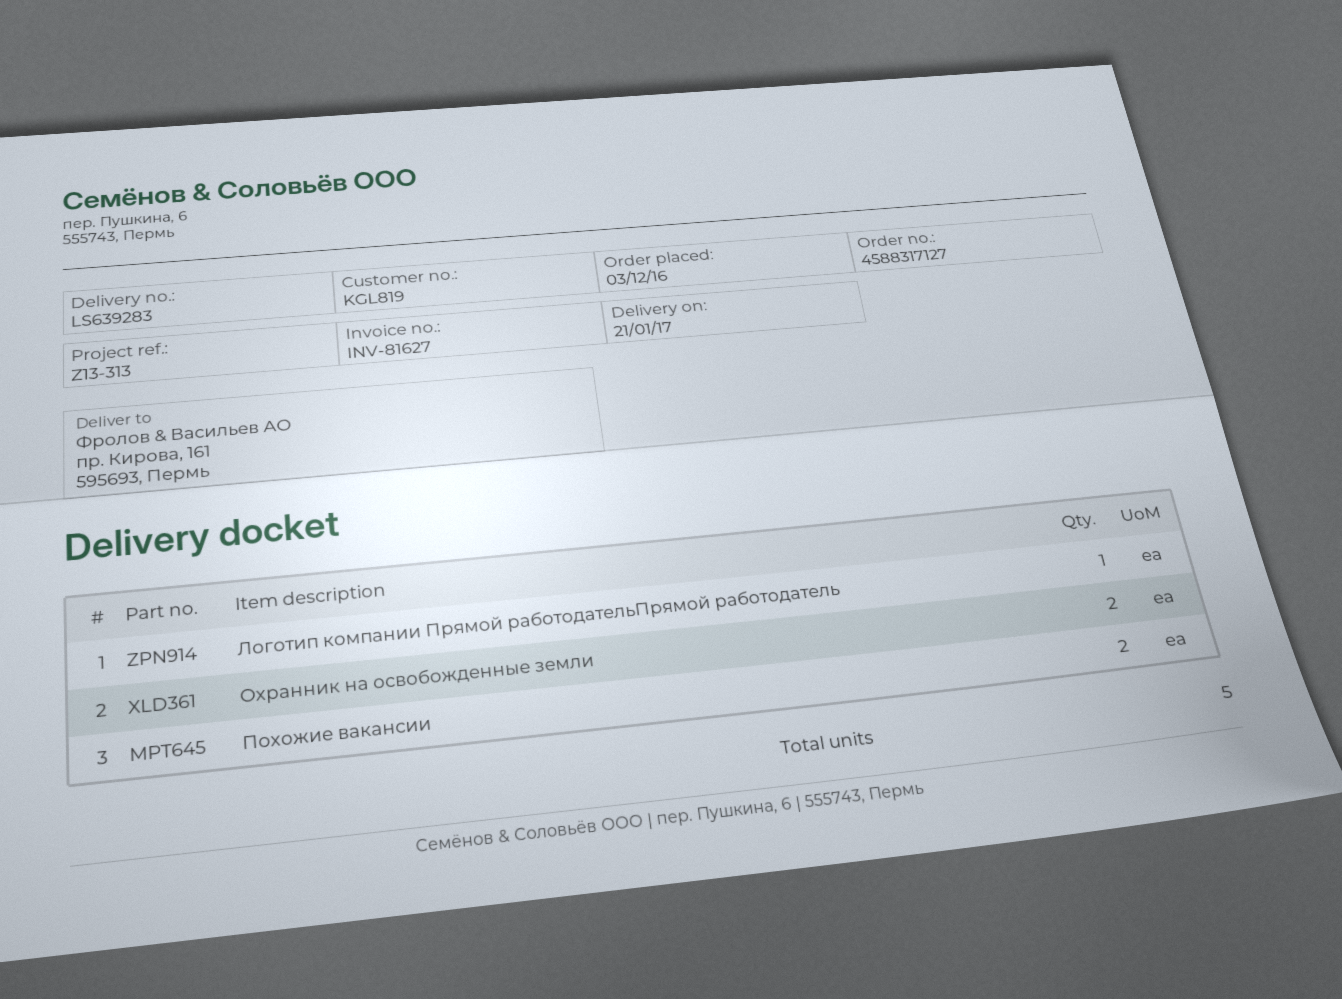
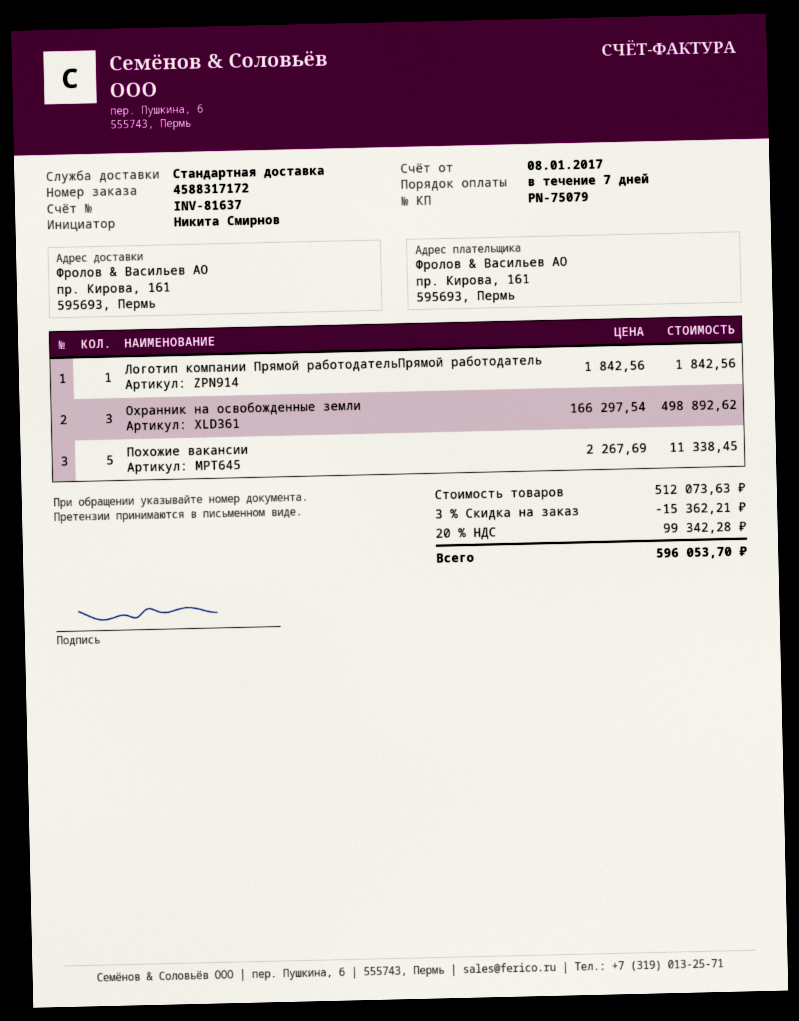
order number: 4588317127 -> 4588317172
invoice number: INV-81627 -> INV-81637
Охранник на освобожденные земли: 2 -> 3
Похожие вакансии: 2 -> 5

